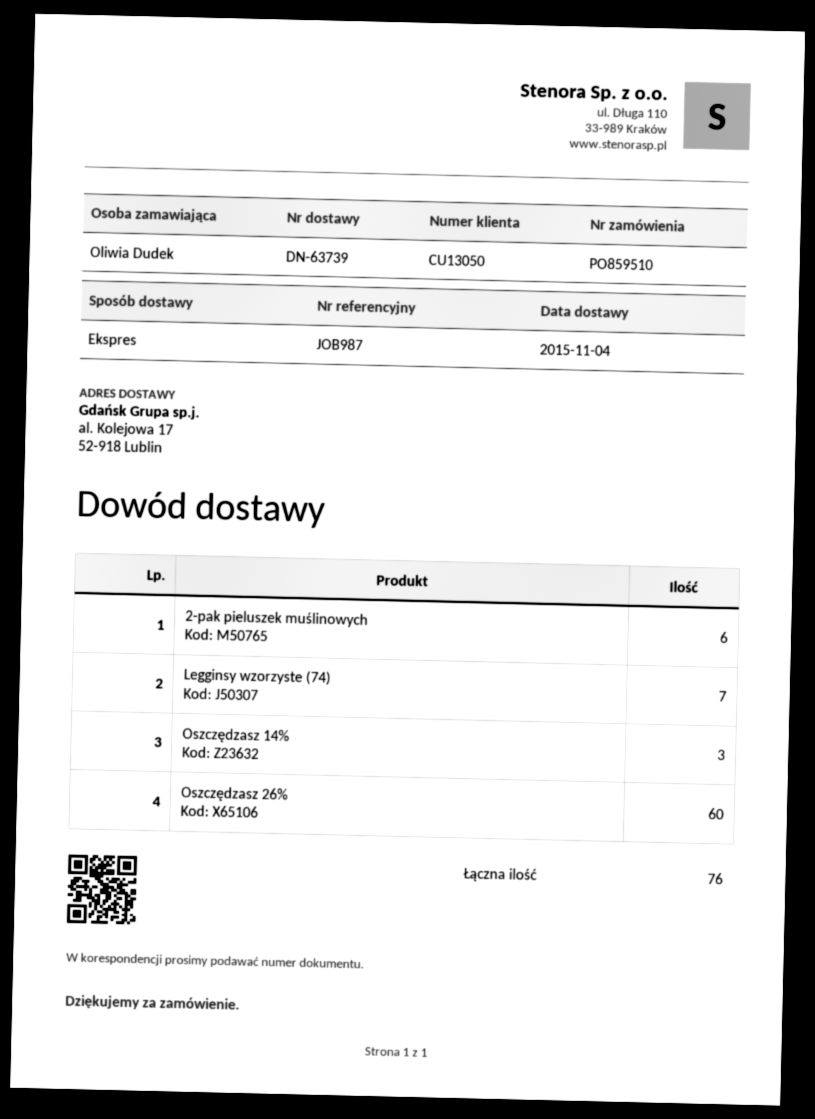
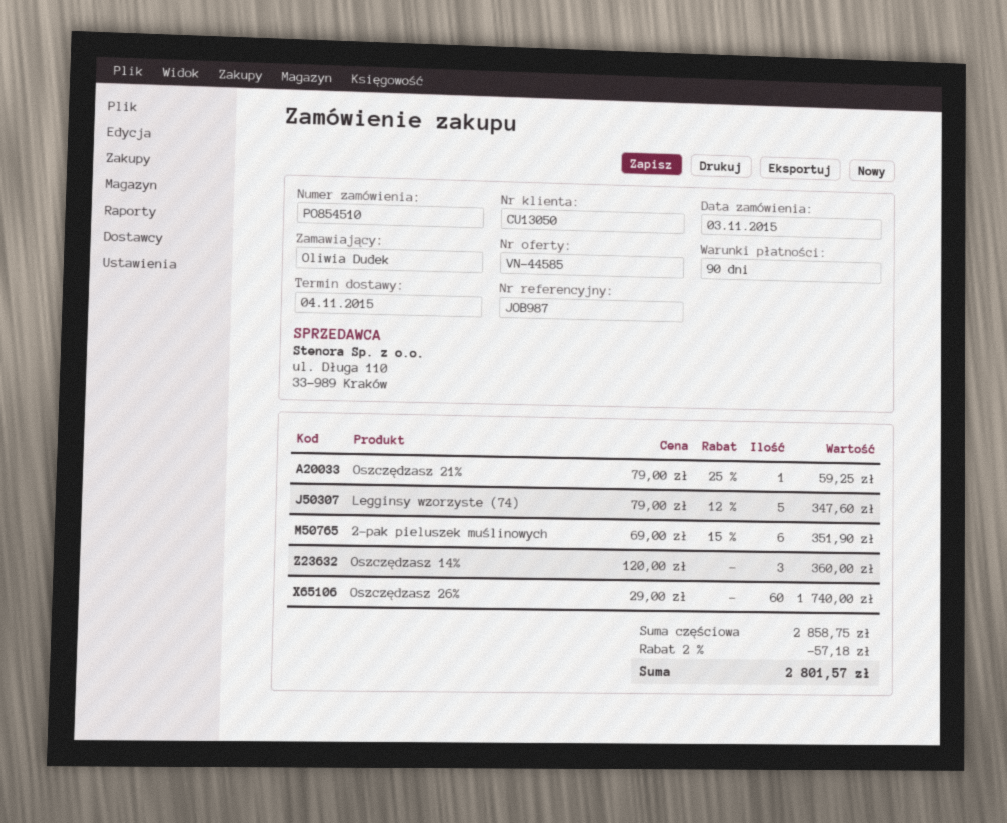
order number: PO859510 -> PO854510
Legginsy wzorzyste (74): 7 -> 5
Oszczędzasz 21%: none -> 1

